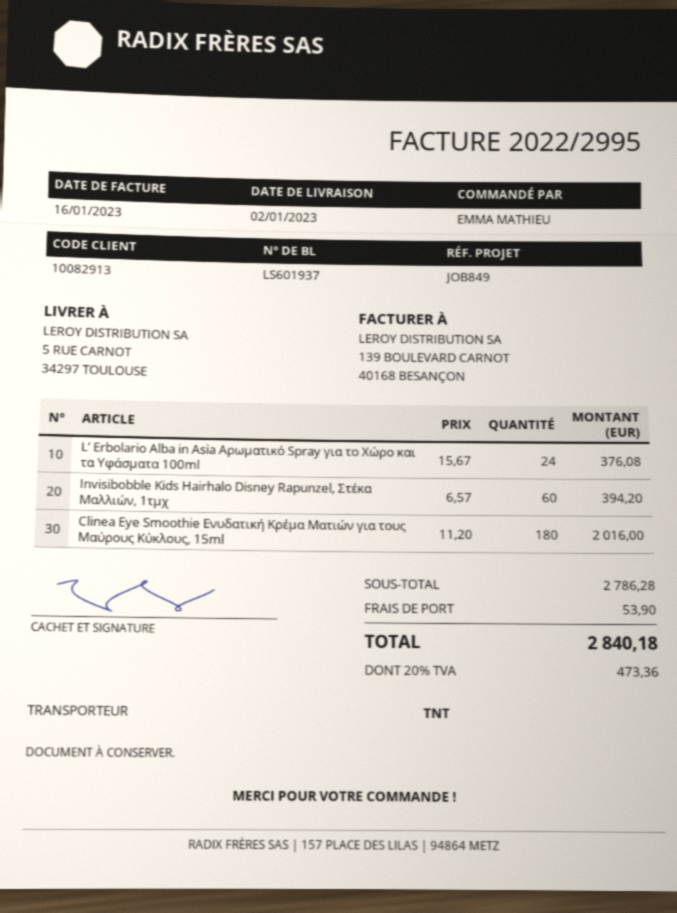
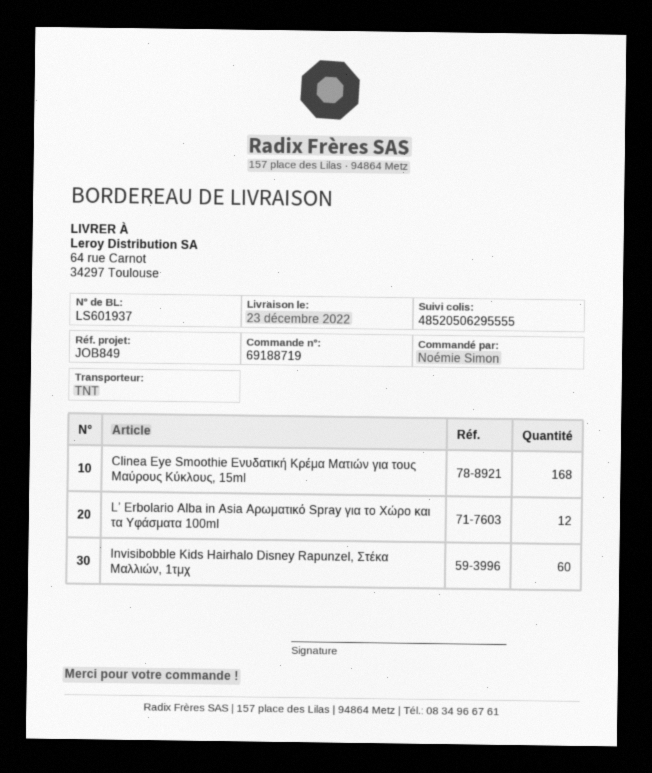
delivery date: 2023-01-02 -> 2022-12-23
ordered by: EMMA MATHIEU -> Noémie Simon
ship to: 5 RUE CARNOT, 34297 TOULOUSE -> 64 rue Carnot, 34297 Toulouse
L’ Erbolario Alba in Asia Αρωματικό Spray για το Χώρο και τα Υφάσματα 100ml: 24 -> 12
Clinea Eye Smoothie Ενυδατική Κρέμα Ματιών για τους Μαύρους Κύκλους, 15ml: 180 -> 168

